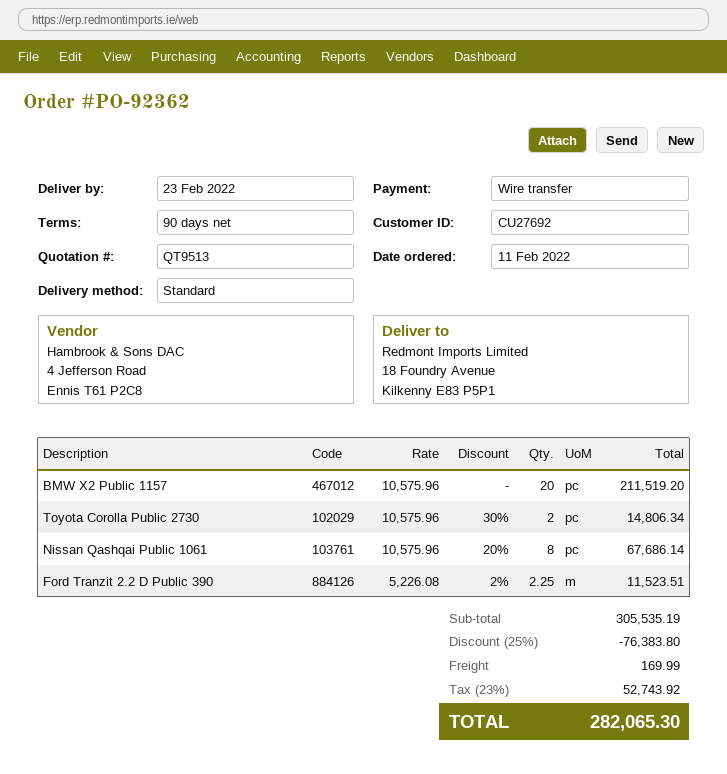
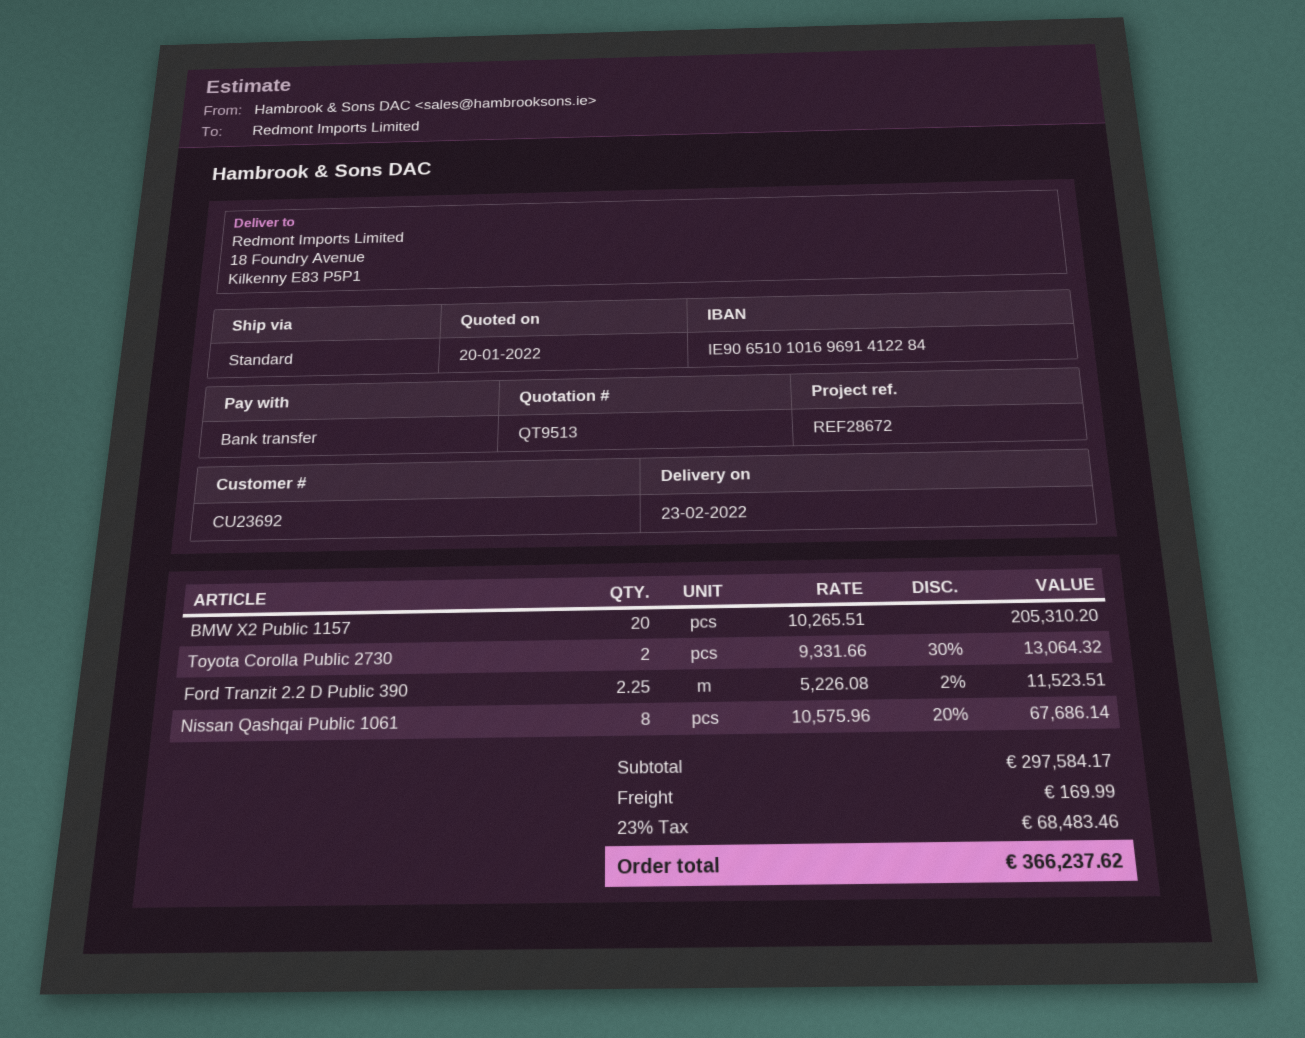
customer number: CU27692 -> CU23692
BMW X2 Public 1157: 20 x 10575.96 = 211519.20 -> 20 x 10265.51 = 205310.20
Toyota Corolla Public 2730: 2 x 10575.96 - 30% = 14806.34 -> 2 x 9331.66 - 30% = 13064.32
subtotal: 305535.19 -> 297584.17
discount: 25% = 76383.80 -> none
tax: 23% = 52743.92 -> 23% = 68483.46
total: 282065.30 -> 366237.62

